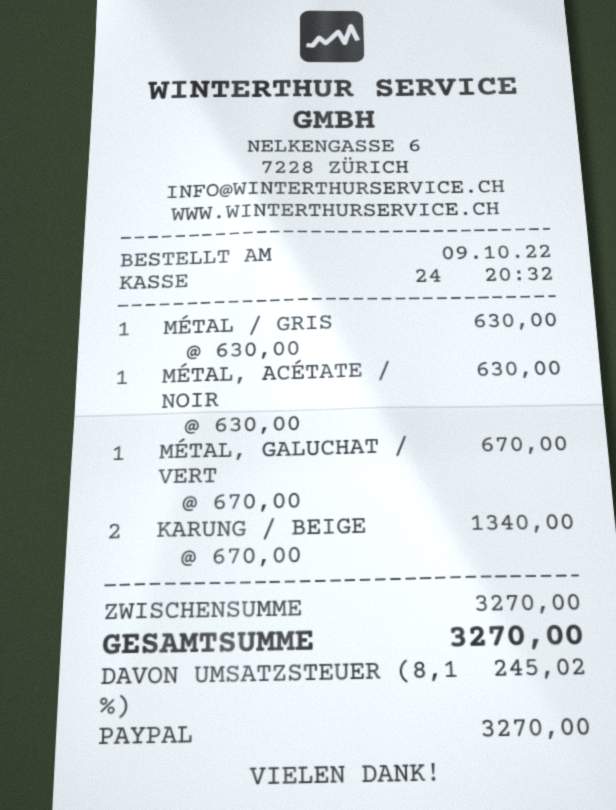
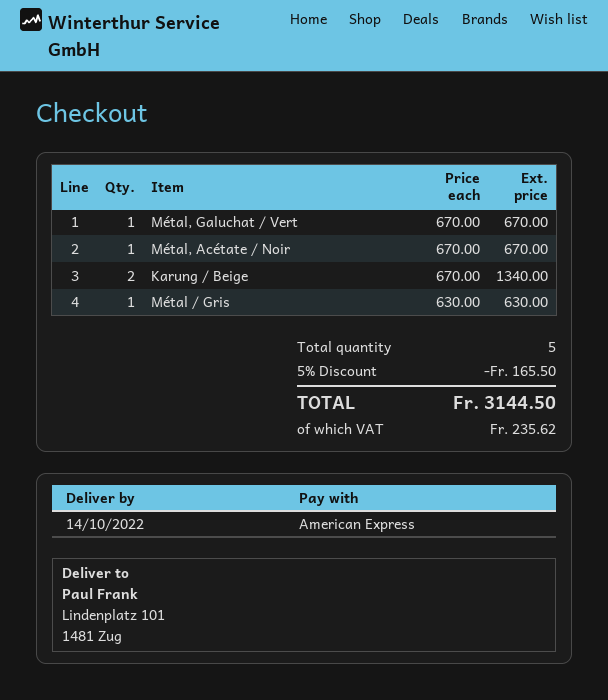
payment method: PayPal -> American Express
MÉTAL, ACÉTATE / NOIR: 1 x 630.00 = 630.00 -> 1 x 670.00 = 670.00
discount: none -> 5% = 165.50
tax: 245.02 -> 235.62
total: 3270.00 -> 3144.50

